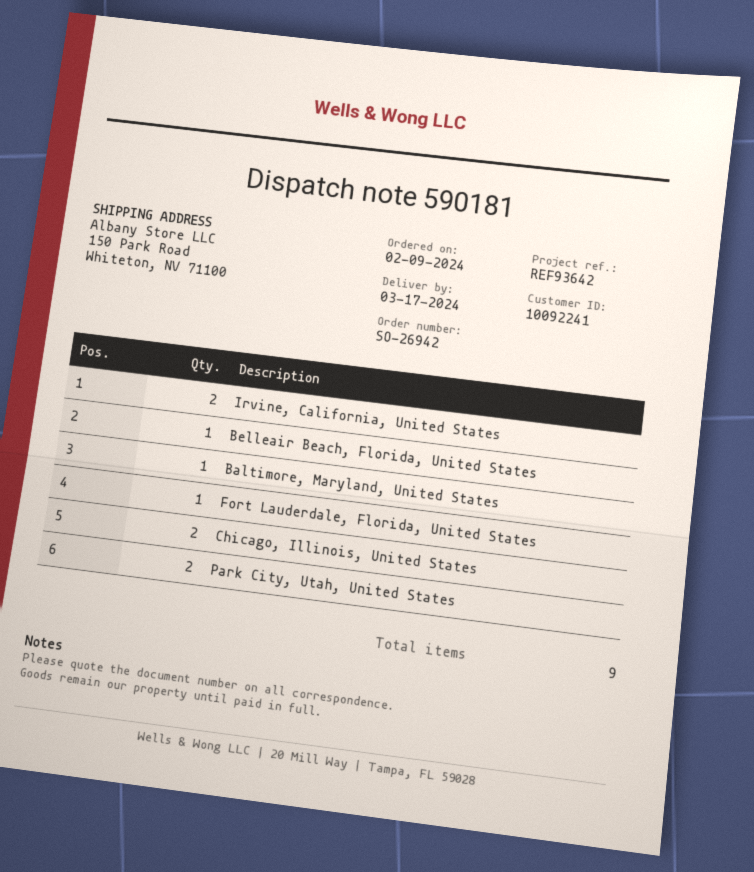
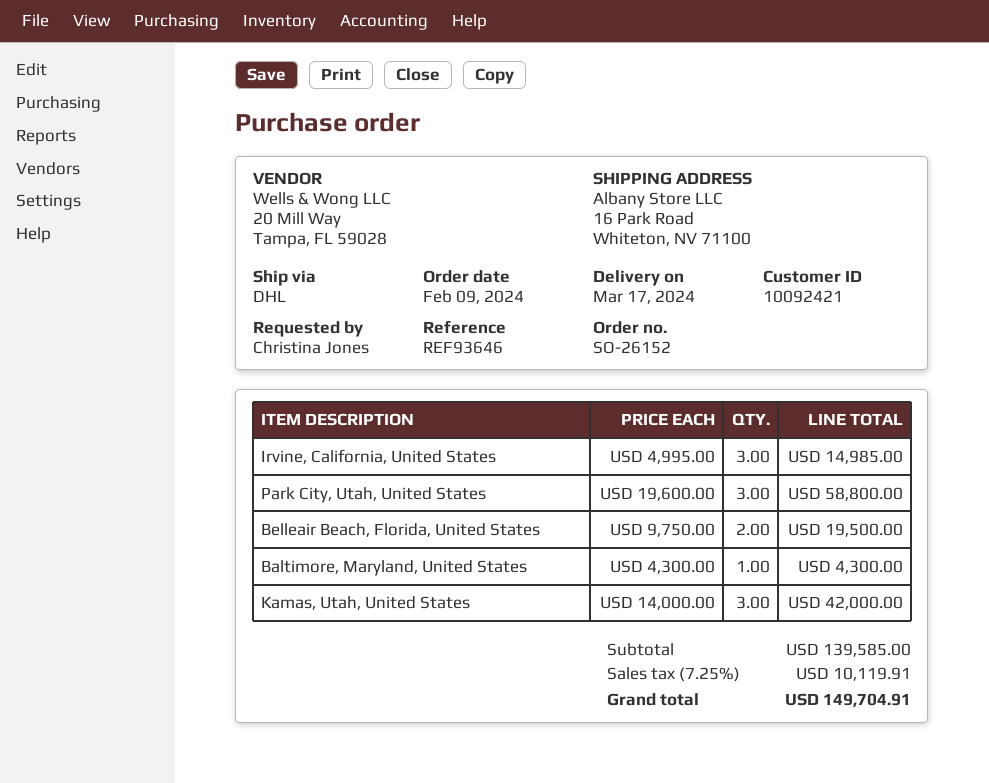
order number: SO-26942 -> SO-26152
customer number: 10092241 -> 10092421
reference: REF93642 -> REF93646
ship to: 150 Park Road, Whiteton, NV 71100 -> 16 Park Road, Whiteton, NV 71100
Irvine, California, United States: 2 -> 3
Belleair Beach, Florida, United States: 1 -> 2
Fort Lauderdale, Florida, United States: 1 -> none
Chicago, Illinois, United States: 2 -> none
Park City, Utah, United States: 2 -> 3
Kamas, Utah, United States: none -> 3

